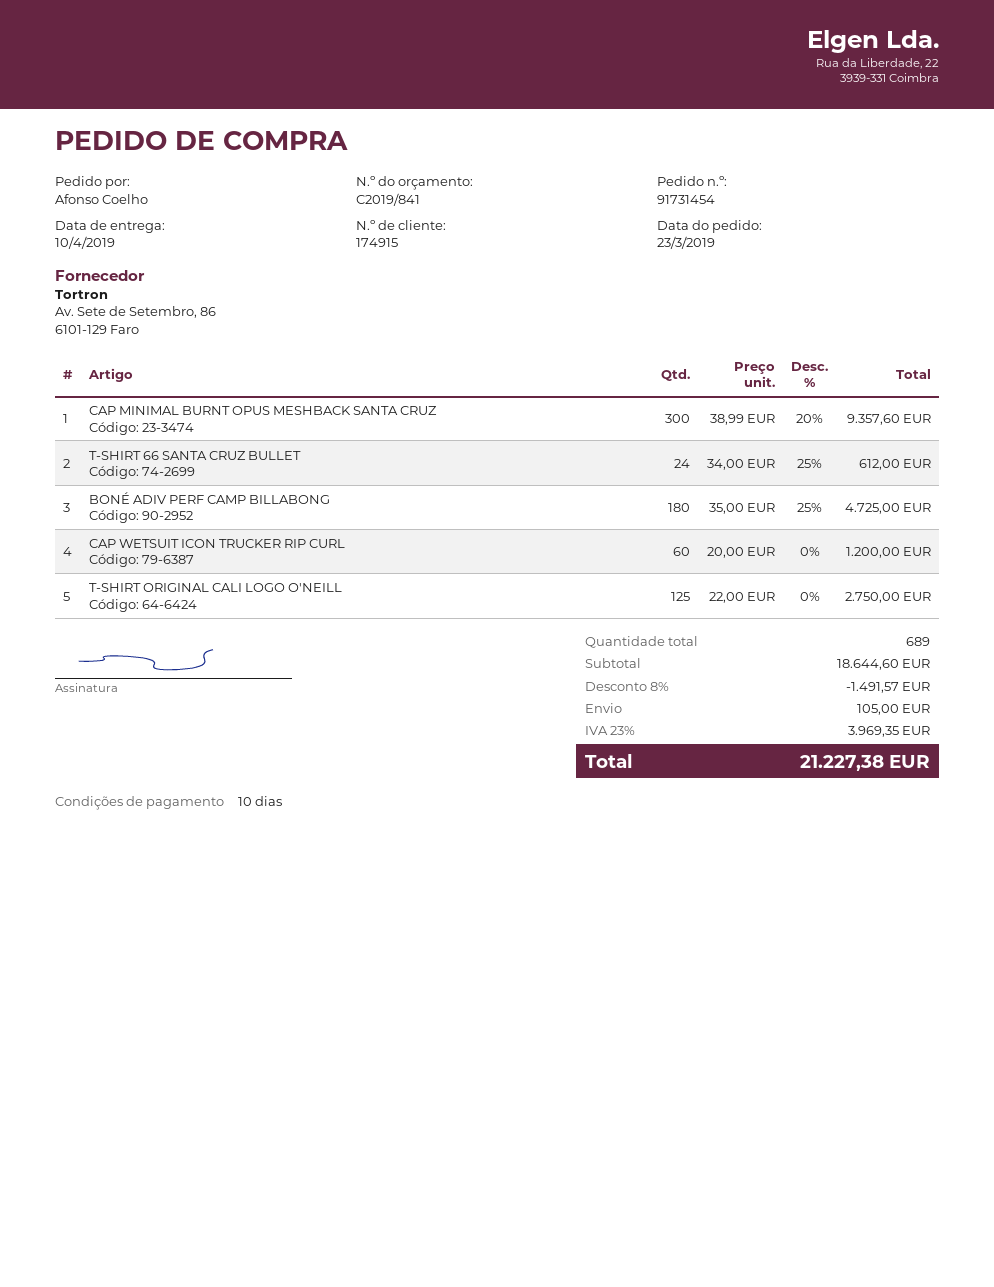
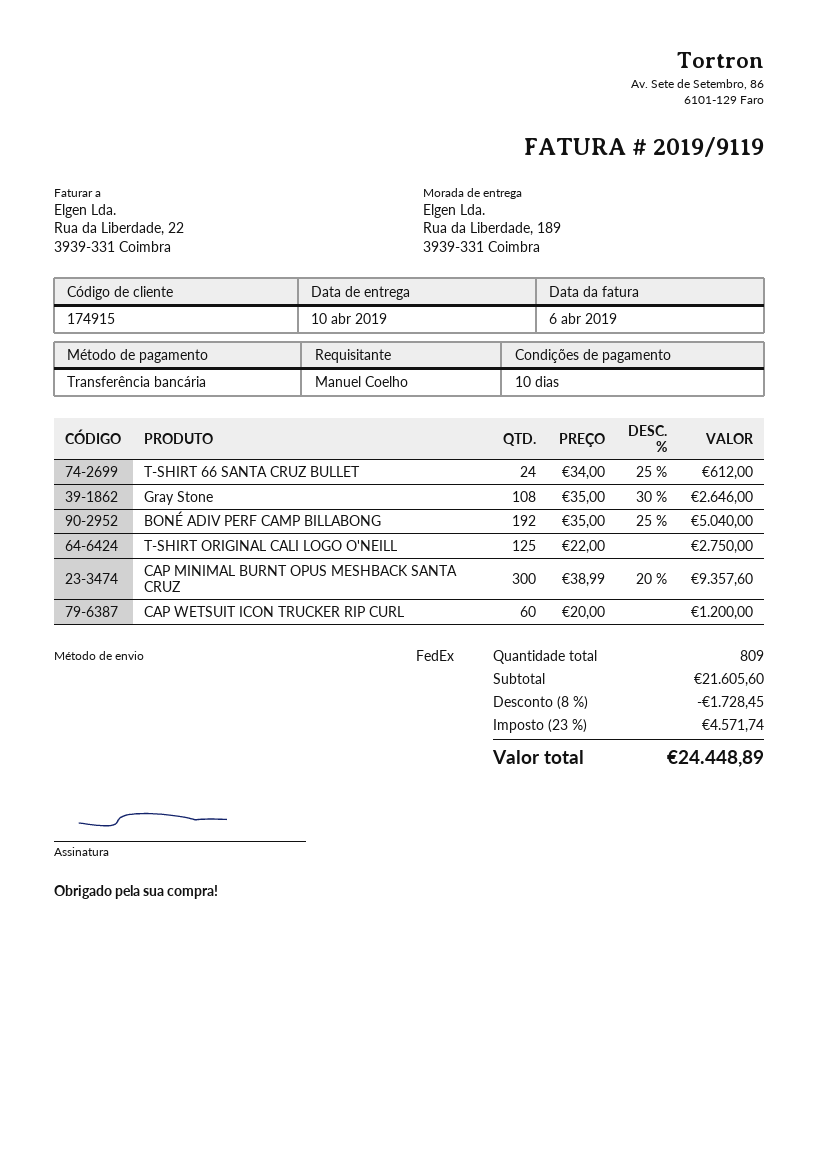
ordered by: Afonso Coelho -> Manuel Coelho
BONÉ ADIV PERF CAMP BILLABONG: 180 x 35.00 - 25% = 4725.00 -> 192 x 35.00 - 25% = 5040.00
Gray Stone: none -> 108 x 35.00 - 30% = 2646.00
total quantity: 689 -> 809
subtotal: 18644.60 -> 21605.60
discount: 8% = 1491.57 -> 8% = 1728.45
shipping: 105.00 -> none
tax: 23% = 3969.35 -> 23% = 4571.74
total: 21227.38 -> 24448.89

